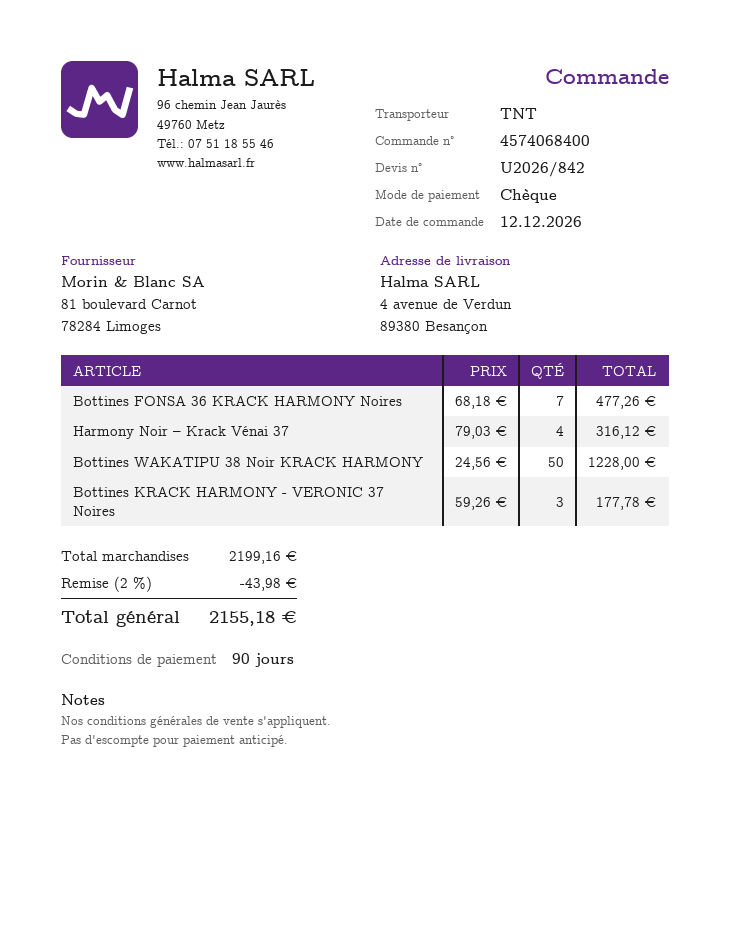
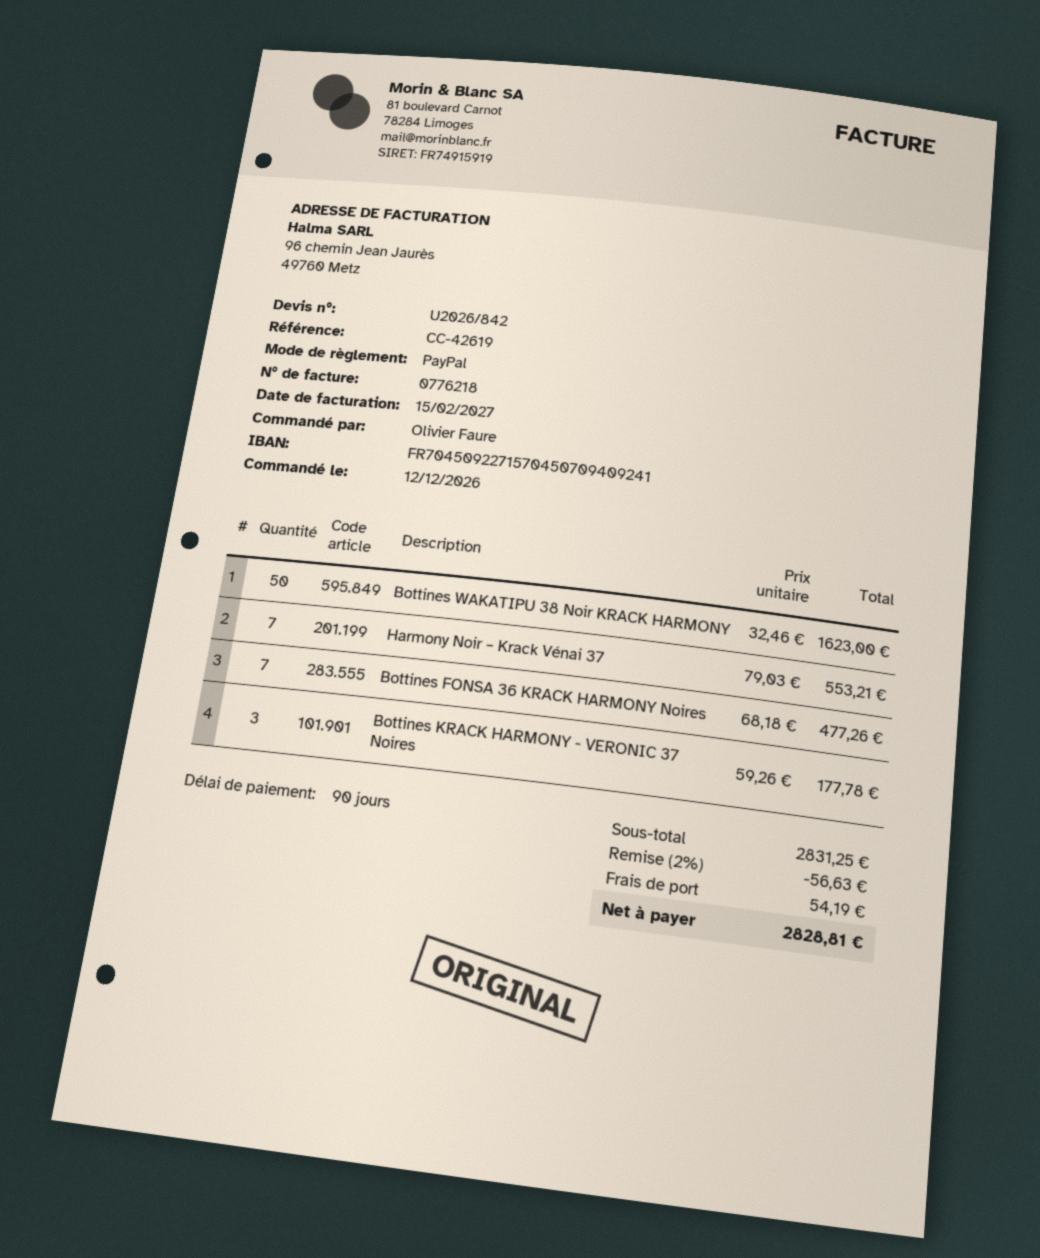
payment method: cheque -> PayPal
Harmony Noir – Krack Vénai 37: 4 x 79.03 = 316.12 -> 7 x 79.03 = 553.21
Bottines WAKATIPU 38 Noir KRACK HARMONY: 50 x 24.56 = 1228.00 -> 50 x 32.46 = 1623.00
subtotal: 2199.16 -> 2831.25
discount: 2% = 43.98 -> 2% = 56.63
shipping: none -> 54.19
total: 2155.18 -> 2828.81

